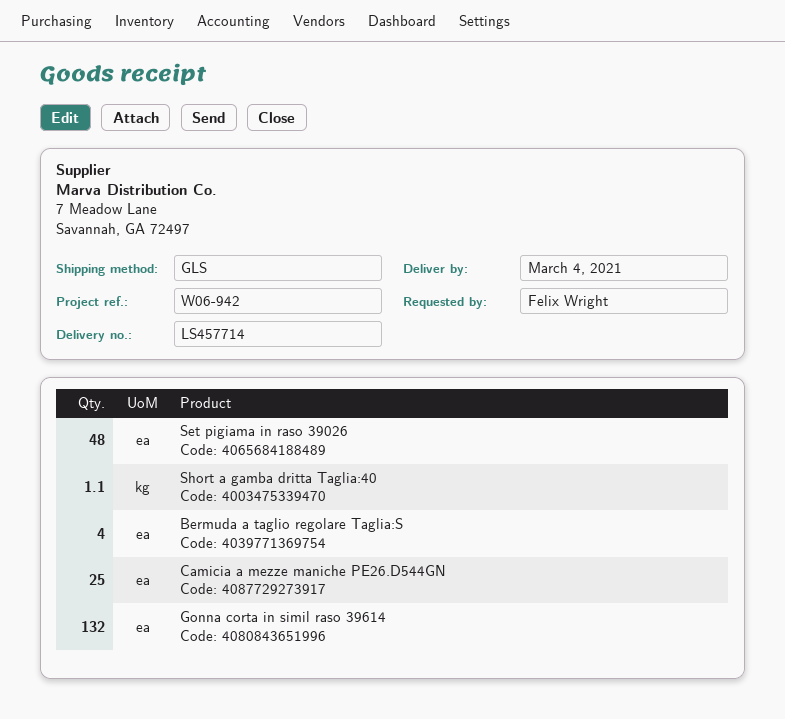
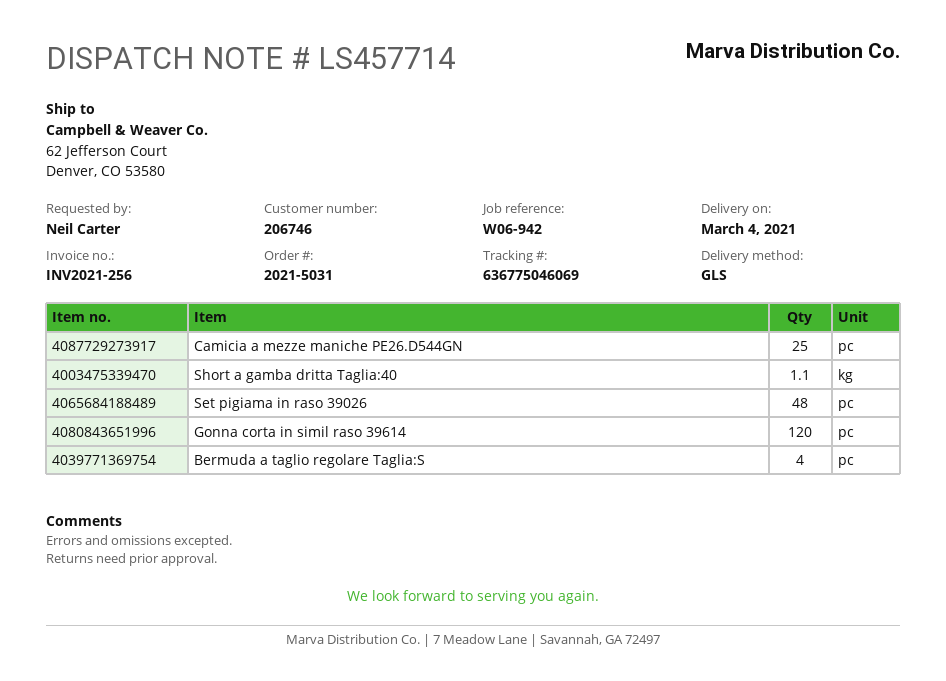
ordered by: Felix Wright -> Neil Carter
Gonna corta in simil raso 39614: 132 -> 120

